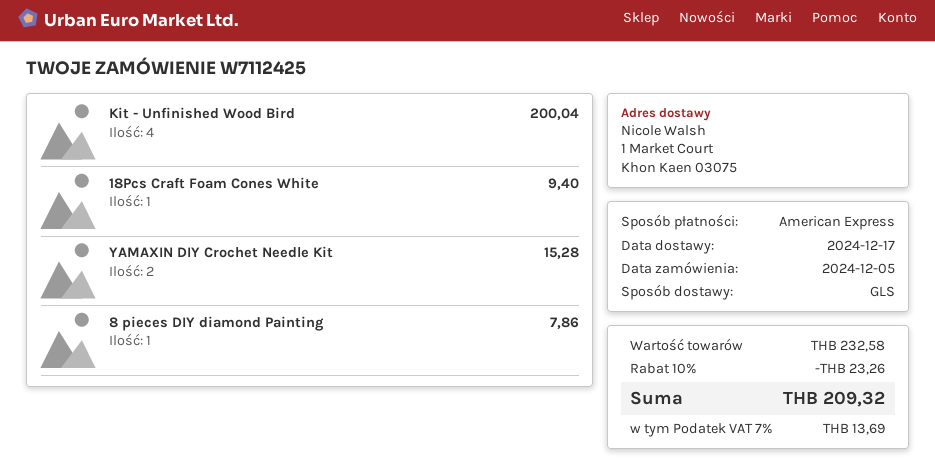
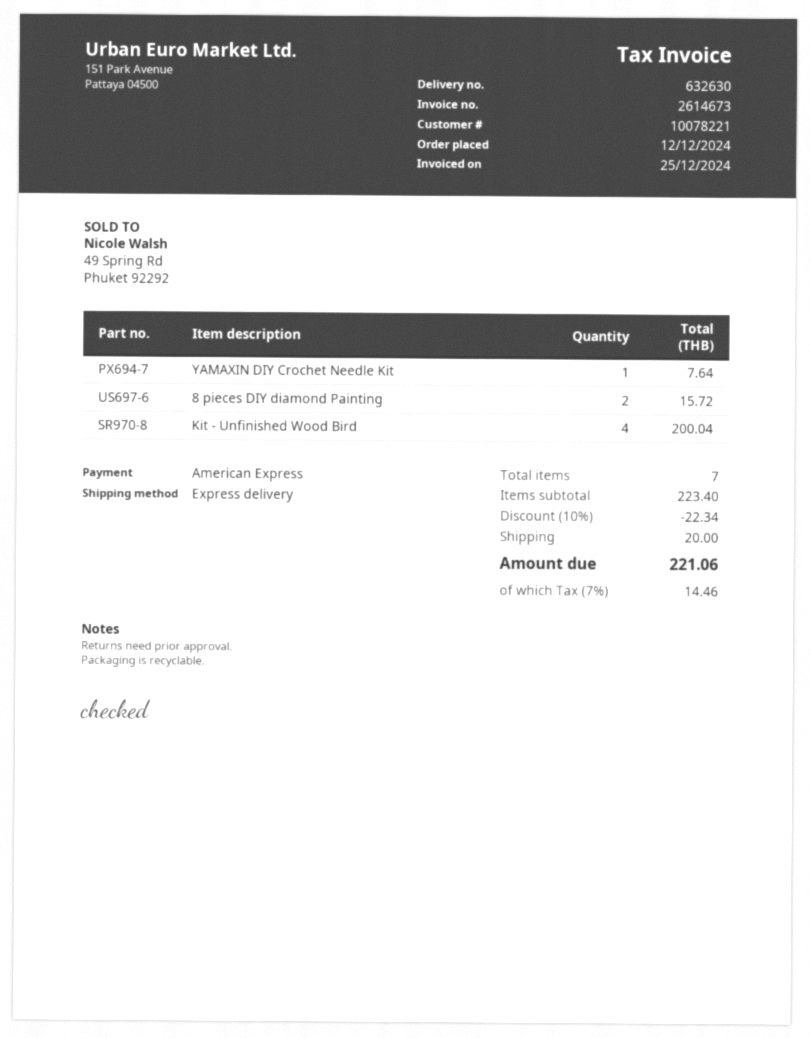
order date: 2024-12-05 -> 2024-12-12
shipping method: GLS -> express
18Pcs Craft Foam Cones White: 1 for 9.40 -> none
YAMAXIN DIY Crochet Needle Kit: 2 for 15.28 -> 1 for 7.64
8 pieces DIY diamond Painting: 1 for 7.86 -> 2 for 15.72
subtotal: 232.58 -> 223.40
discount: 10% = 23.26 -> 10% = 22.34
shipping: none -> 20.00
tax: 7% = 13.69 -> 7% = 14.46
total: 209.32 -> 221.06

